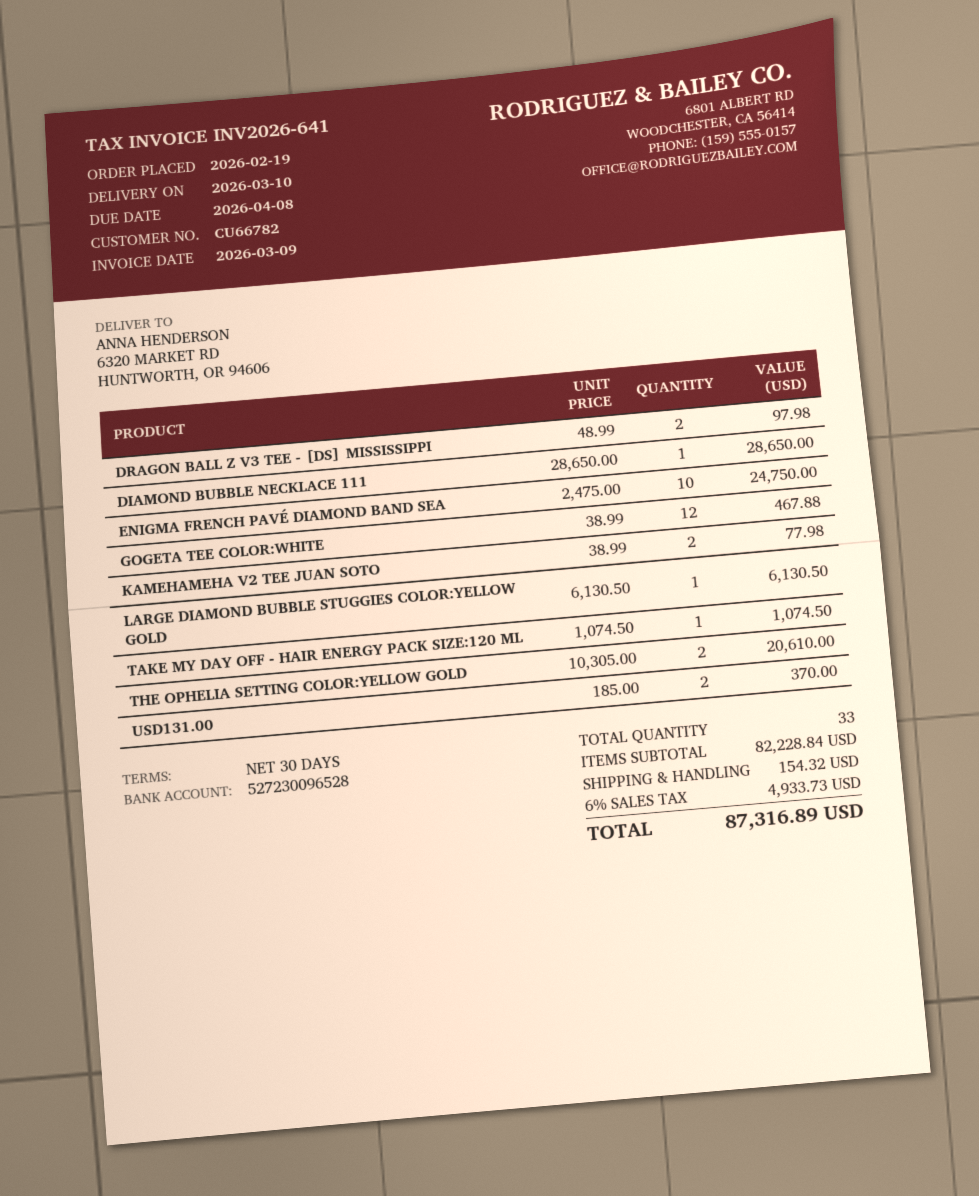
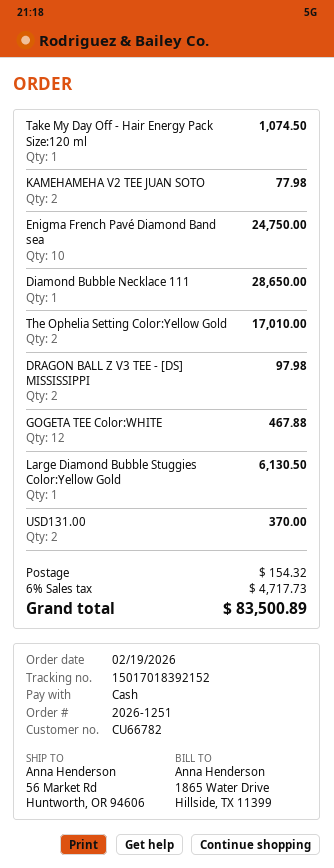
ship to: 6320 MARKET RD, HUNTWORTH, OR 94606 -> 56 Market Rd, Huntworth, OR 94606
THE OPHELIA SETTING COLOR:YELLOW GOLD: 2 for 20610.00 -> 2 for 17010.00
tax: 6% = 4933.73 -> 6% = 4717.73
total: 87316.89 -> 83500.89

